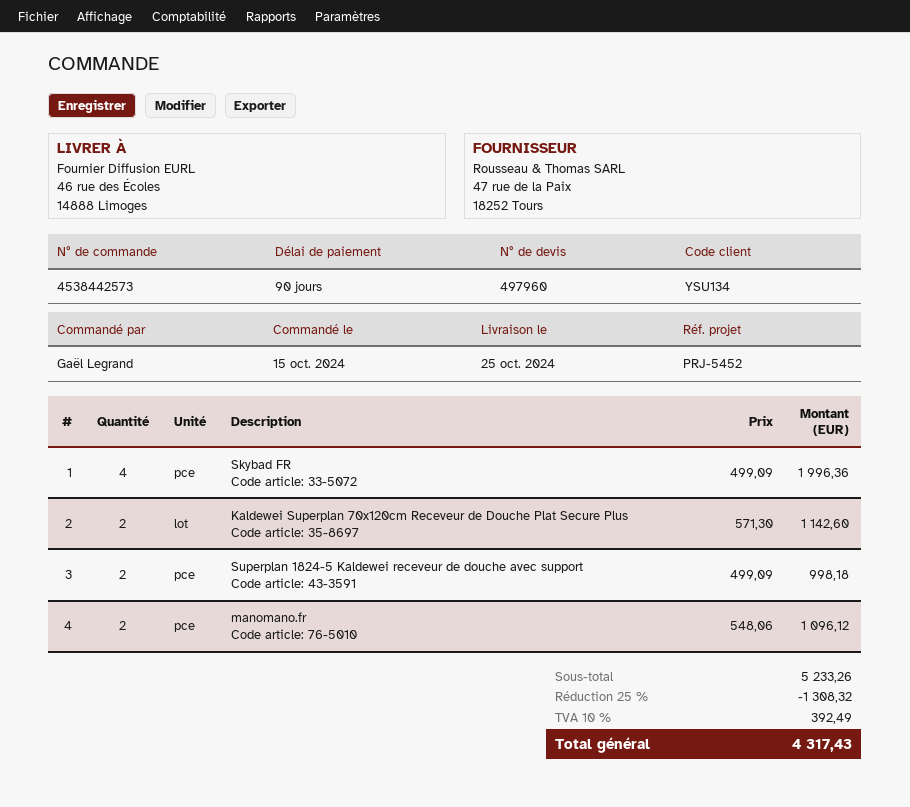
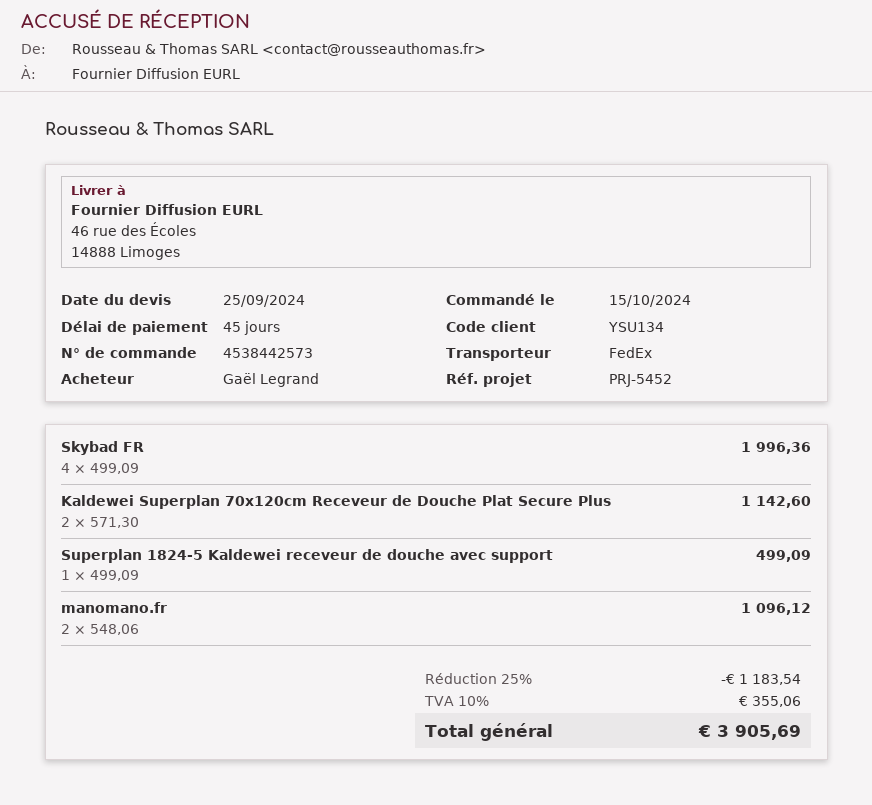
payment terms: 90 days -> 45 days
Superplan 1824-5 Kaldewei receveur de douche avec support: 2 x 499.09 = 998.18 -> 1 x 499.09 = 499.09
discount: 25% = 1308.32 -> 25% = 1183.54
tax: 10% = 392.49 -> 10% = 355.06
total: 4317.43 -> 3905.69

